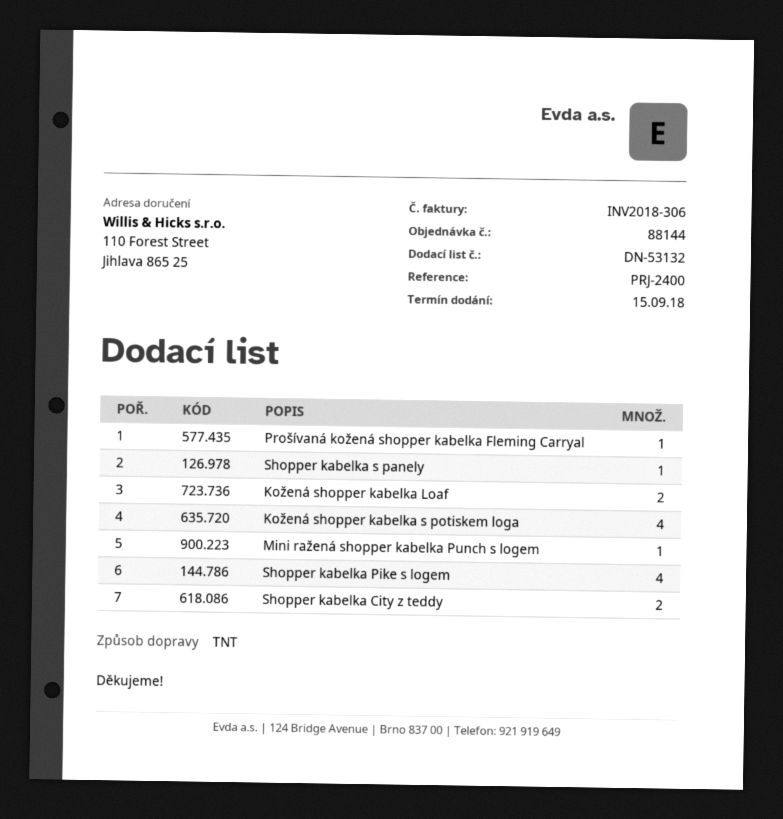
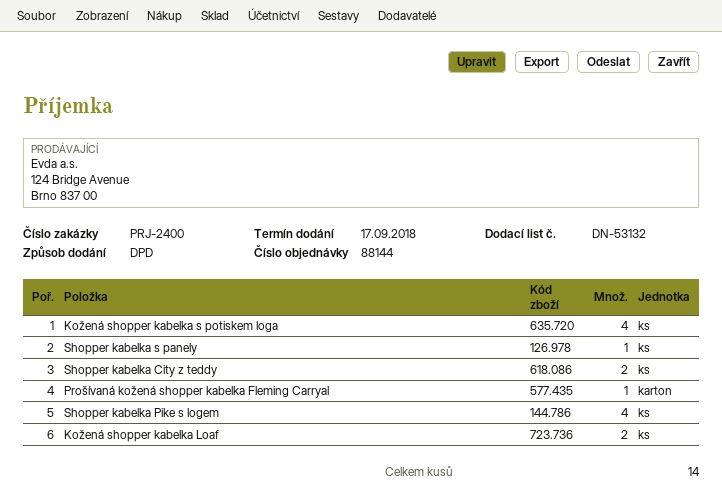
delivery date: 2018-09-15 -> 2018-09-17
shipping method: TNT -> DPD
Mini ražená shopper kabelka Punch s logem: 1 -> none

